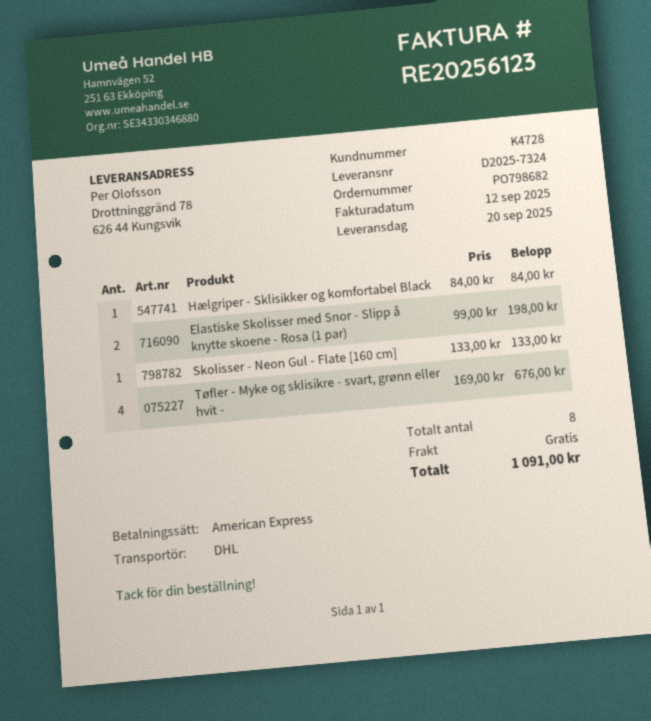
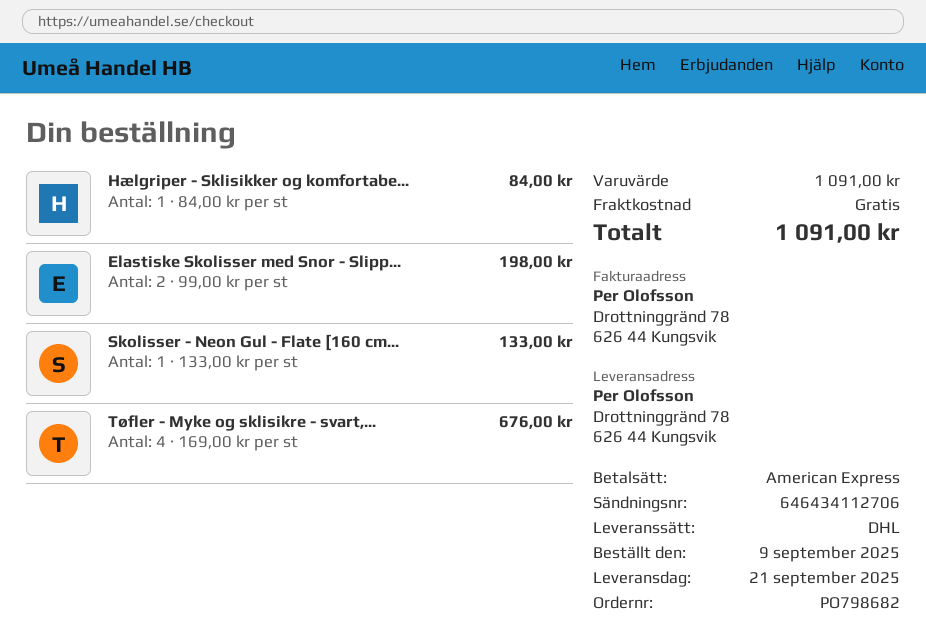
delivery date: 2025-09-20 -> 2025-09-21

